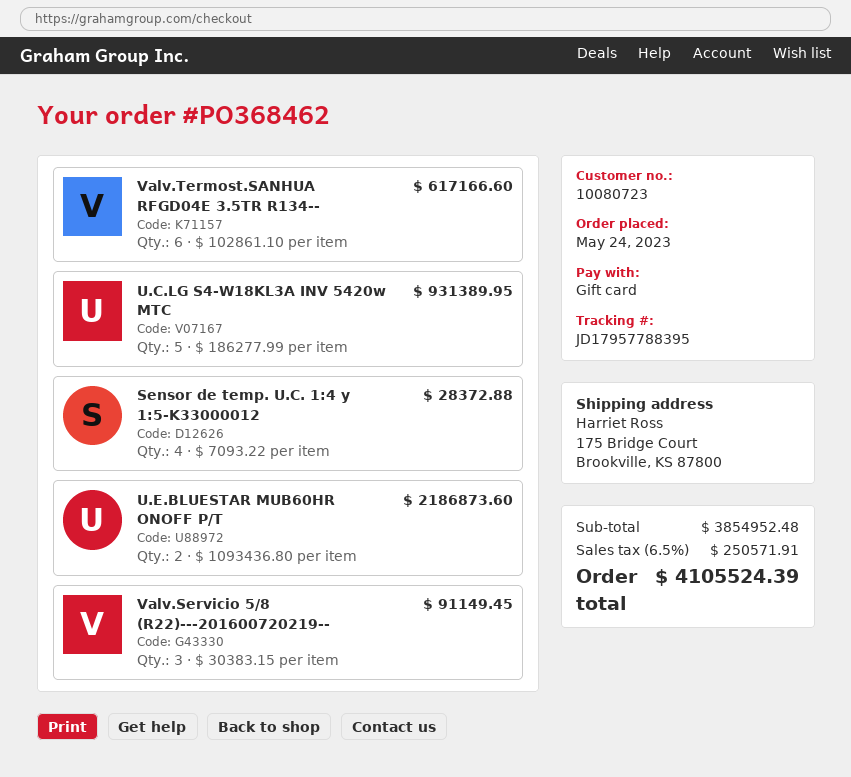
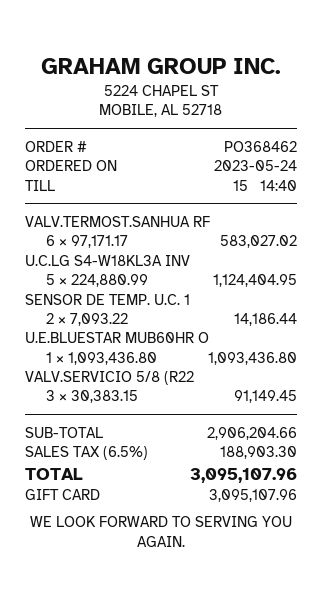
Valv.Termost.SANHUA RFGD04E 3.5TR R134--: 6 x 102861.10 = 617166.60 -> 6 x 97171.17 = 583027.02
U.C.LG S4-W18KL3A INV 5420w MTC: 5 x 186277.99 = 931389.95 -> 5 x 224880.99 = 1124404.95
Sensor de temp. U.C. 1:4 y 1:5-K33000012: 4 x 7093.22 = 28372.88 -> 2 x 7093.22 = 14186.44
U.E.BLUESTAR MUB60HR ONOFF P/T: 2 x 1093436.80 = 2186873.60 -> 1 x 1093436.80 = 1093436.80
subtotal: 3854952.48 -> 2906204.66
tax: 6.5% = 250571.91 -> 6.5% = 188903.30
total: 4105524.39 -> 3095107.96

